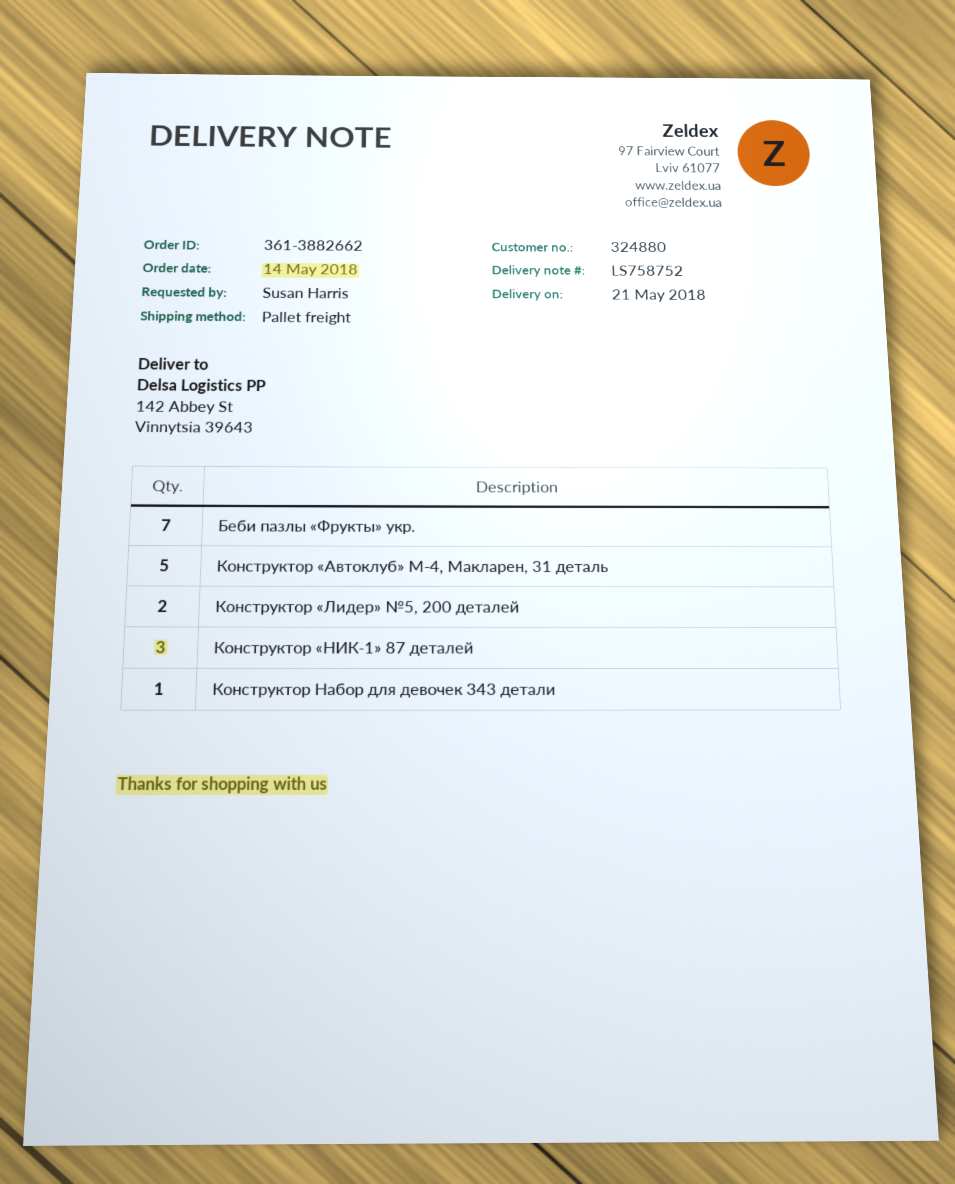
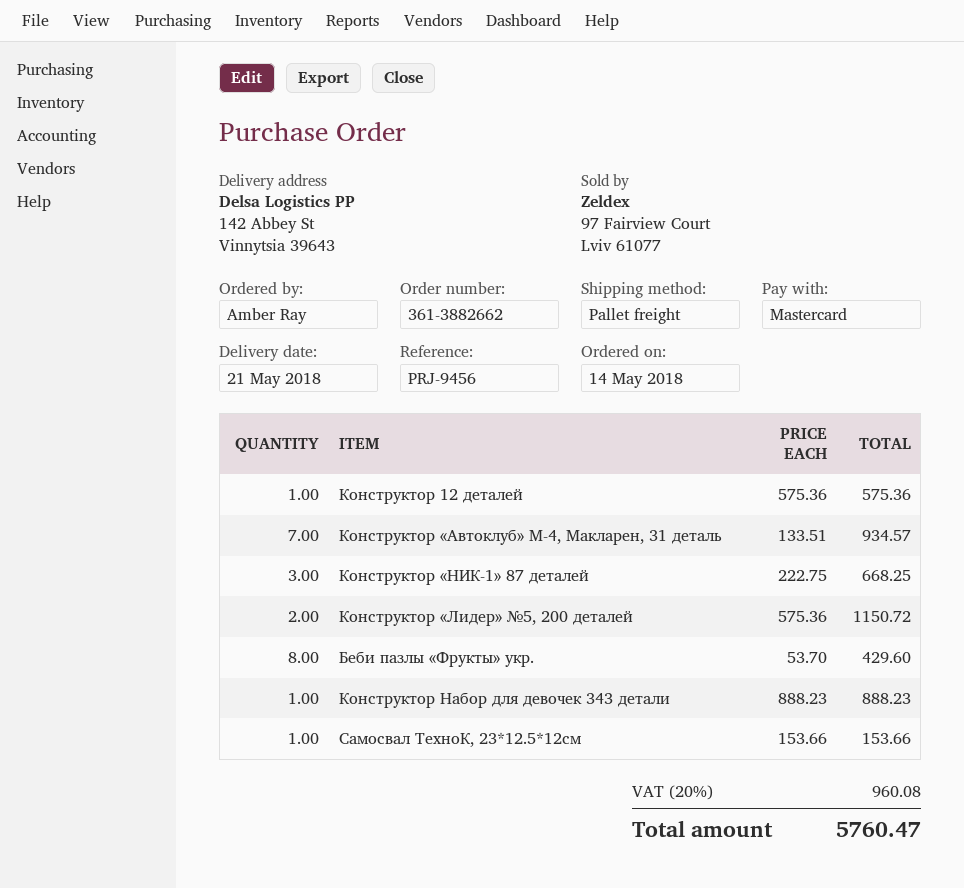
ordered by: Susan Harris -> Amber Ray
Беби пазлы «Фрукты» укр.: 7 -> 8
Конструктор «Автоклуб» М-4, Макларен, 31 деталь: 5 -> 7
Конструктор 12 деталей: none -> 1
Самосвал ТехноК, 23*12.5*12см: none -> 1

